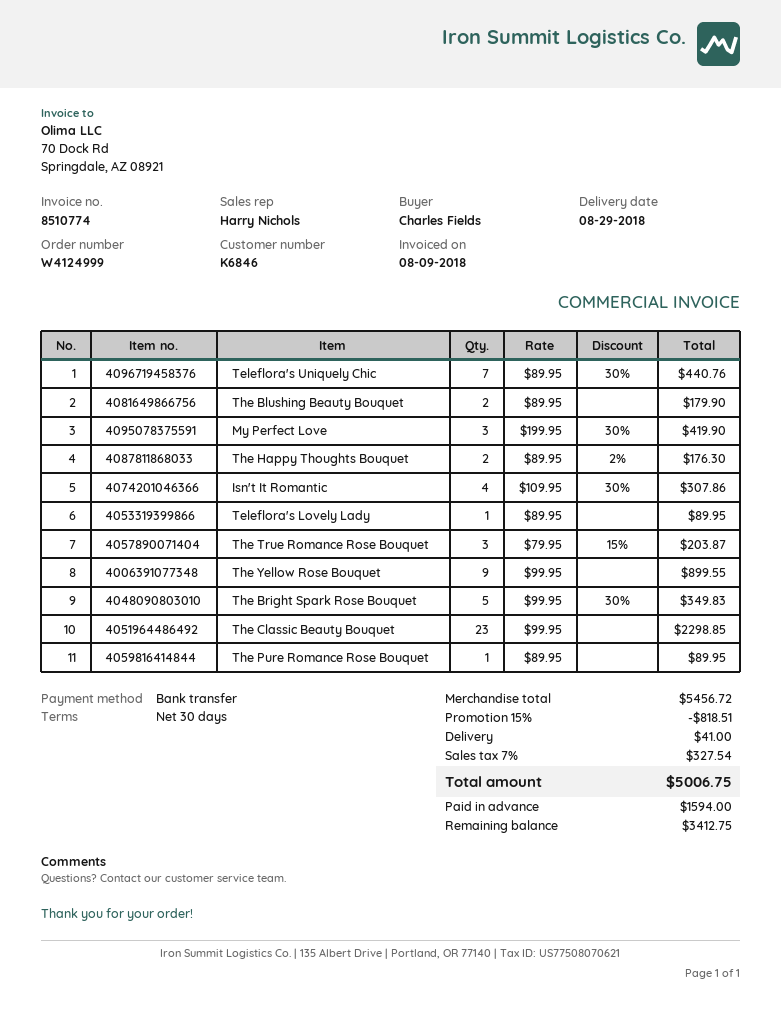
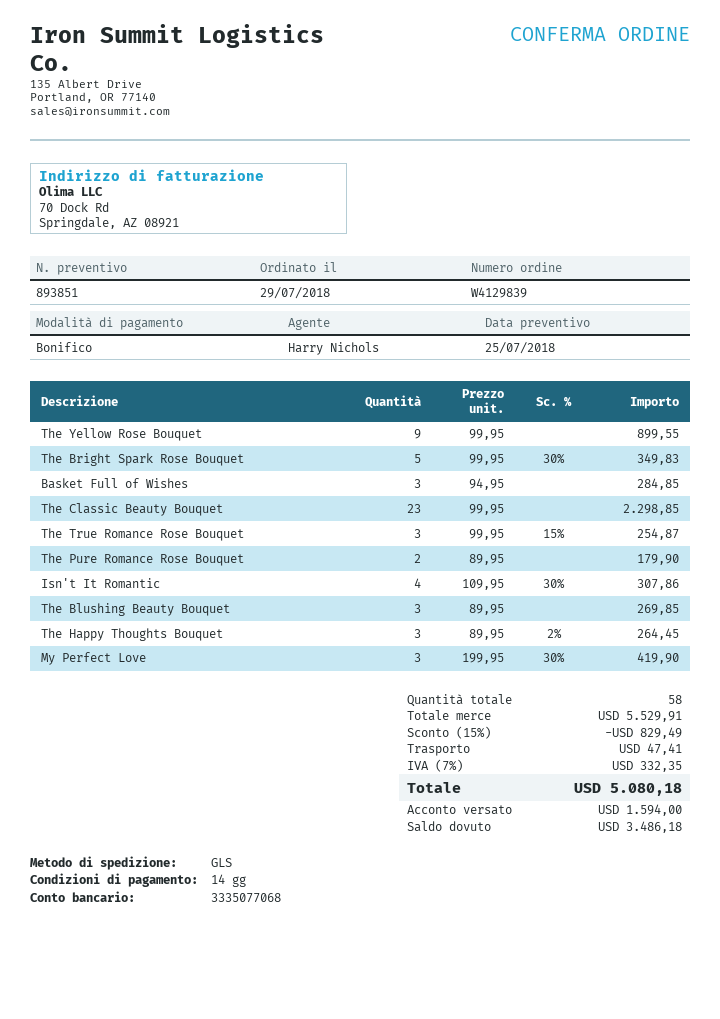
order number: W4124999 -> W4129839
payment terms: 30 days -> 14 days
Teleflora's Uniquely Chic: 7 x 89.95 - 30% = 440.76 -> none
The Blushing Beauty Bouquet: 2 x 89.95 = 179.90 -> 3 x 89.95 = 269.85
The Happy Thoughts Bouquet: 2 x 89.95 - 2% = 176.30 -> 3 x 89.95 - 2% = 264.45
Teleflora's Lovely Lady: 1 x 89.95 = 89.95 -> none
The True Romance Rose Bouquet: 3 x 79.95 - 15% = 203.87 -> 3 x 99.95 - 15% = 254.87
The Pure Romance Rose Bouquet: 1 x 89.95 = 89.95 -> 2 x 89.95 = 179.90
Basket Full of Wishes: none -> 3 x 94.95 = 284.85
subtotal: 5456.72 -> 5529.91
discount: 15% = 818.51 -> 15% = 829.49
shipping: 41.00 -> 47.41
tax: 7% = 327.54 -> 7% = 332.35
total: 5006.75 -> 5080.18
balance: 3412.75 -> 3486.18

